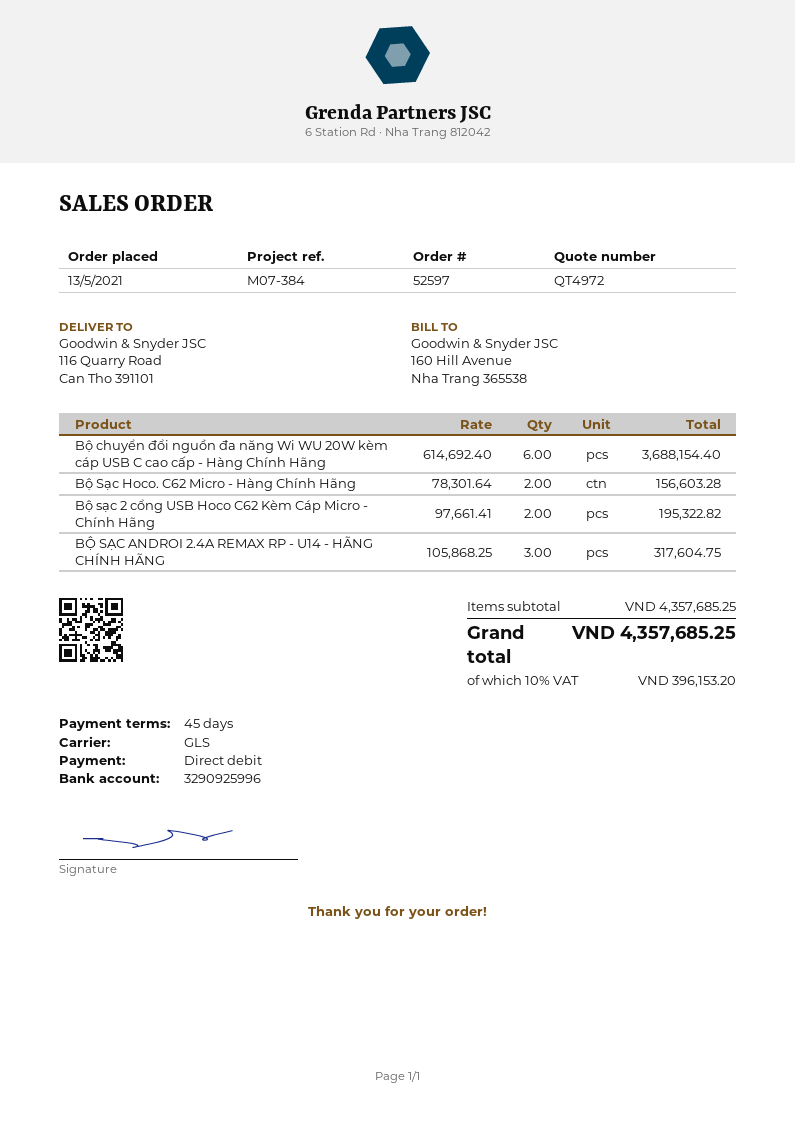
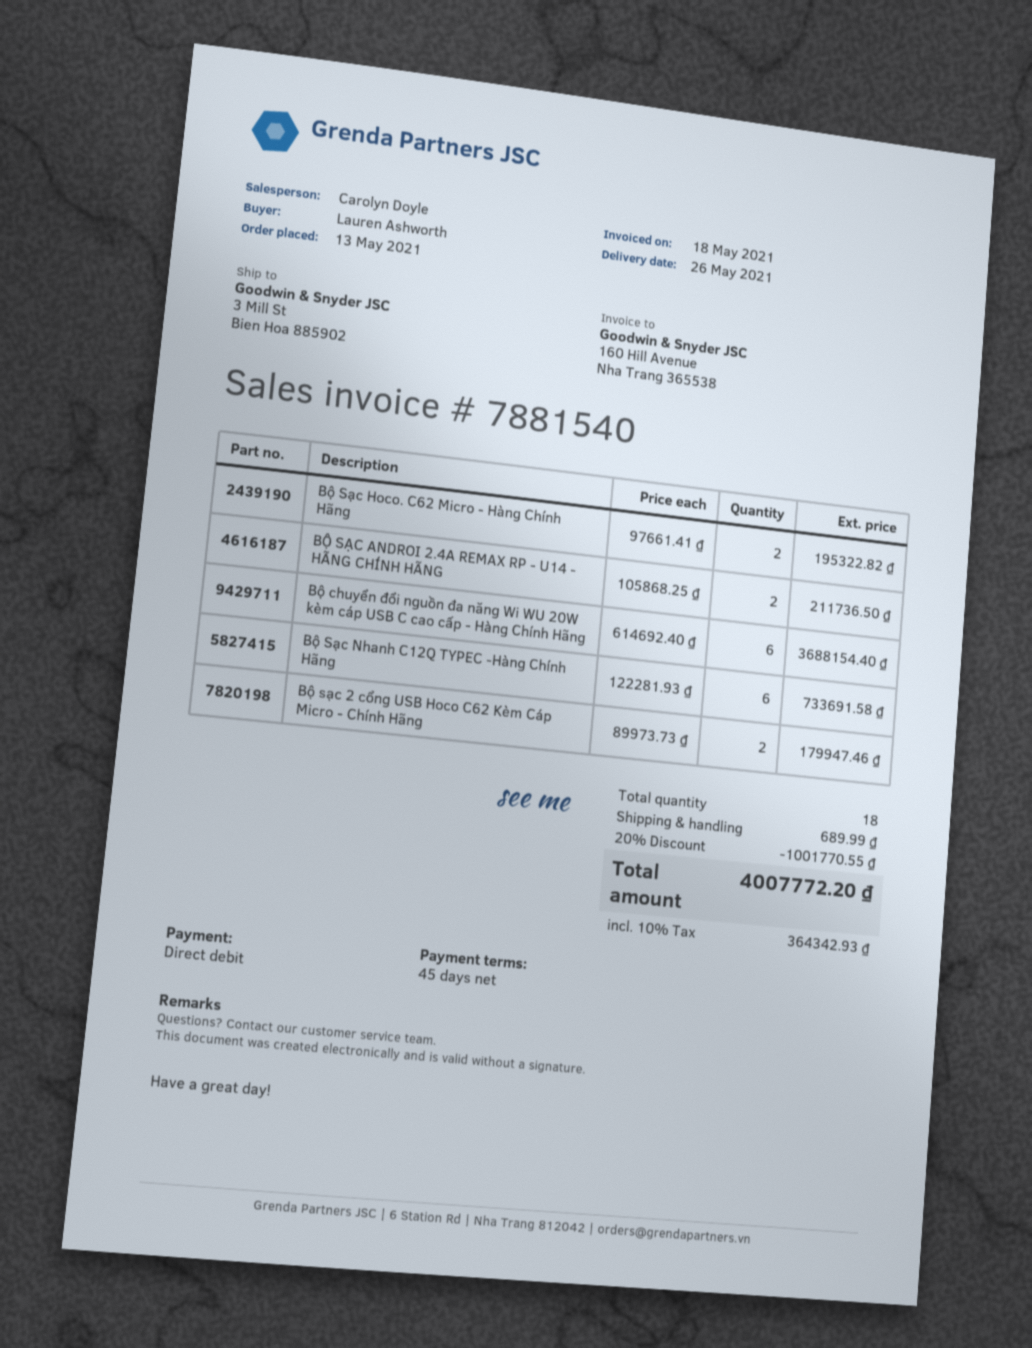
ship to: 116 Quarry Road, Can Tho 391101 -> 3 Mill St, Bien Hoa 885902
Bộ Sạc Hoco. C62 Micro - Hàng Chính Hãng: 2 x 78301.64 = 156603.28 -> 2 x 97661.41 = 195322.82
Bộ sạc 2 cổng USB Hoco C62 Kèm Cáp Micro - Chính Hãng: 2 x 97661.41 = 195322.82 -> 2 x 89973.73 = 179947.46
BỘ SẠC ANDROI 2.4A REMAX RP - U14 - HÃNG CHÍNH HÃNG: 3 x 105868.25 = 317604.75 -> 2 x 105868.25 = 211736.50
Bộ Sạc Nhanh C12Q TYPEC -Hàng Chính Hãng: none -> 6 x 122281.93 = 733691.58
discount: none -> 20% = 1001770.55
shipping: none -> 689.99
tax: 10% = 396153.20 -> 10% = 364342.93
total: 4357685.25 -> 4007772.20

